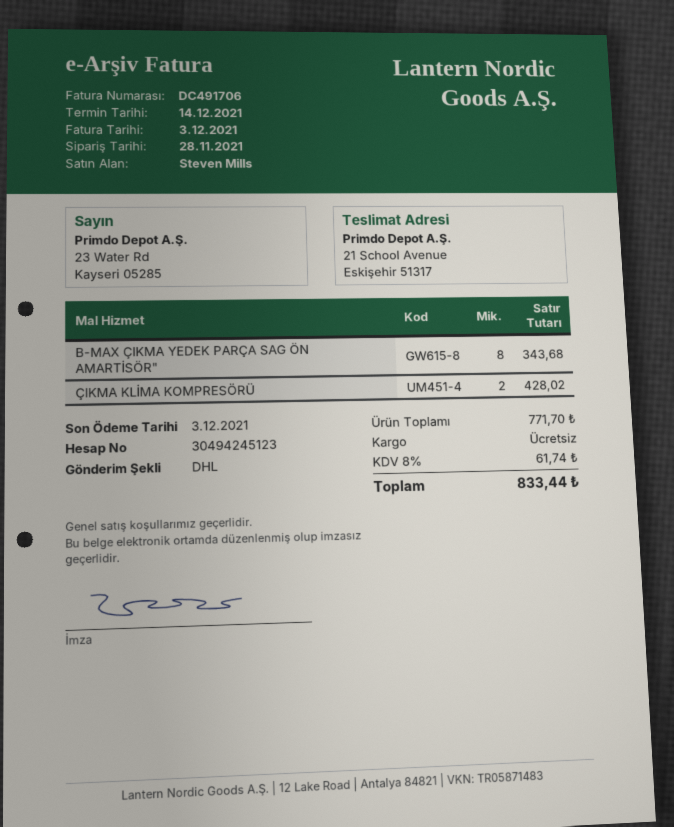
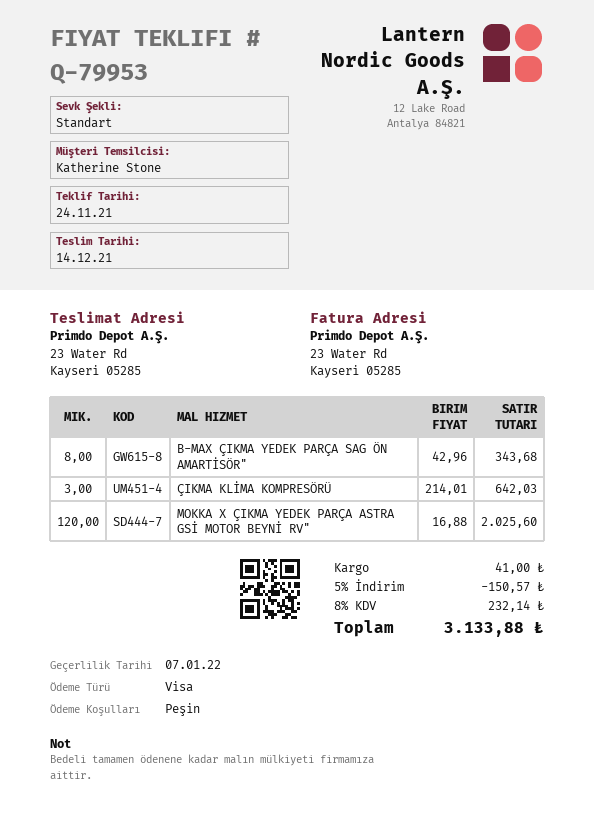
shipping method: DHL -> standard
ship to: 21 School Avenue, Eskişehir 51317 -> 23 Water Rd, Kayseri 05285
ÇIKMA KLİMA KOMPRESÖRÜ: 2 for 428.02 -> 3 for 642.03
MOKKA X ÇIKMA YEDEK PARÇA ASTRA GSİ MOTOR BEYNİ RV": none -> 120 for 2025.60
discount: none -> 5% = 150.57
shipping: 0.00 -> 41.00
tax: 8% = 61.74 -> 8% = 232.14
total: 833.44 -> 3133.88

